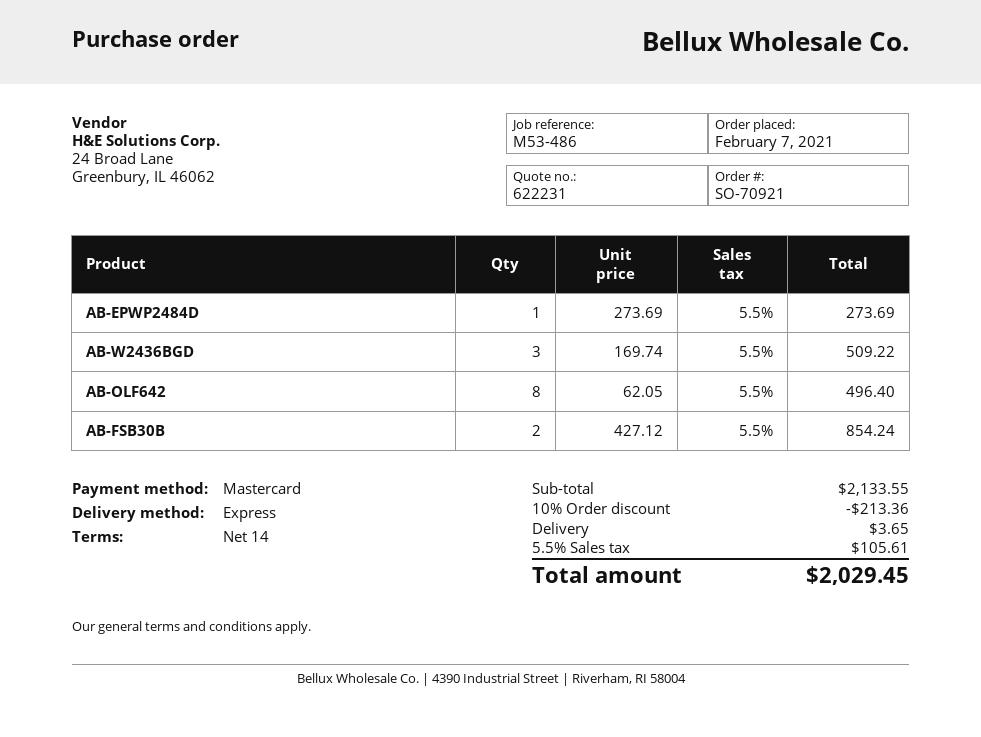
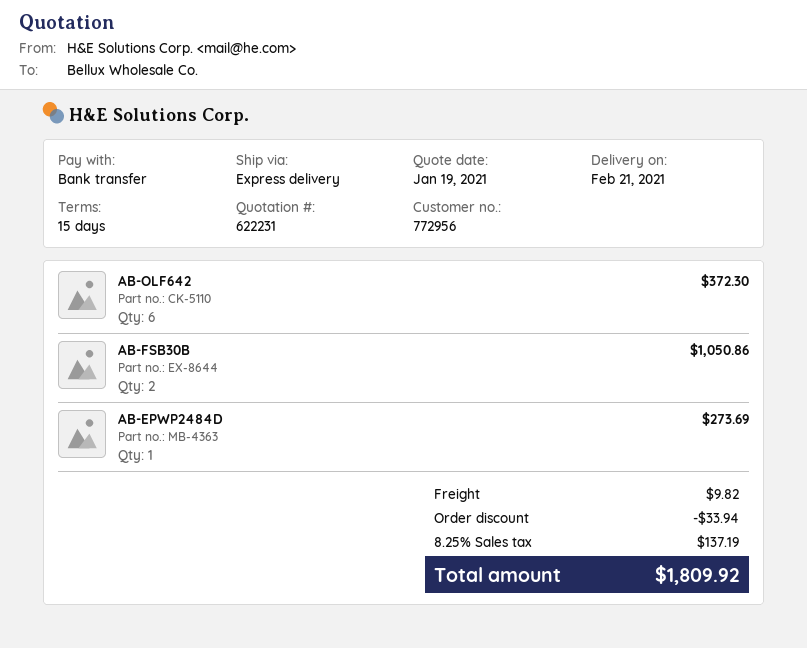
payment terms: 14 days -> 15 days
payment method: Mastercard -> bank transfer
AB-W2436BGD: 3 for 509.22 -> none
AB-OLF642: 8 for 496.40 -> 6 for 372.30
AB-FSB30B: 2 for 854.24 -> 2 for 1050.86
discount: 213.36 -> 33.94
shipping: 3.65 -> 9.82
tax: 5.5% = 105.61 -> 8.25% = 137.19
total: 2029.45 -> 1809.92

